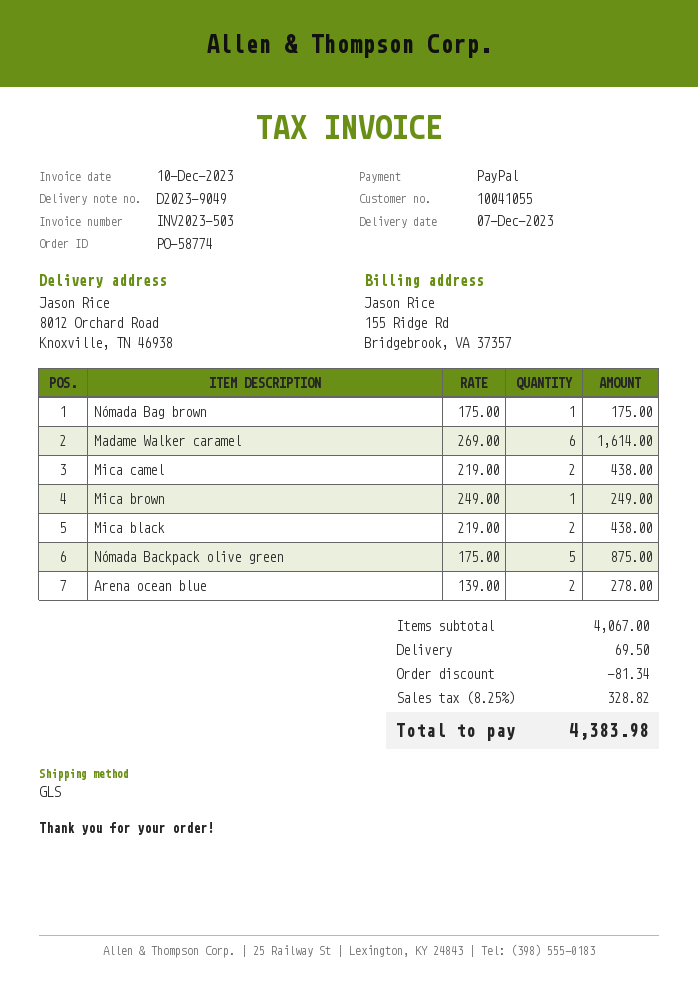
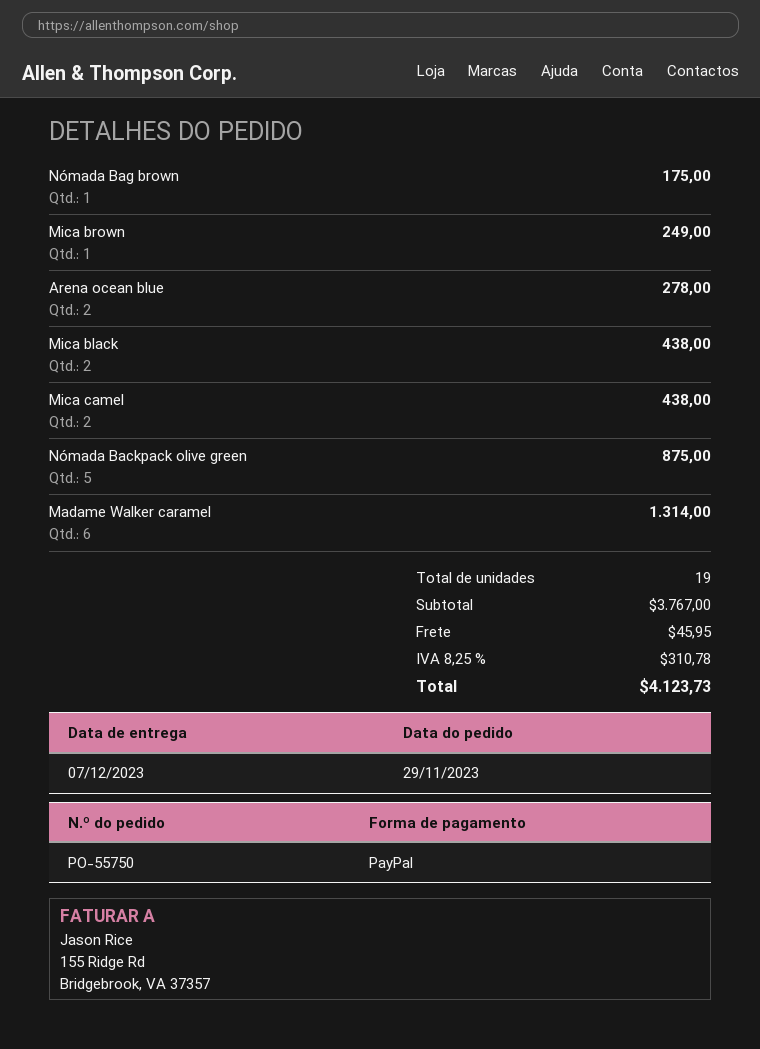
order number: PO-58774 -> PO-55750
Madame Walker caramel: 6 for 1614.00 -> 6 for 1314.00
subtotal: 4067.00 -> 3767.00
discount: 81.34 -> none
shipping: 69.50 -> 45.95
tax: 8.25% = 328.82 -> 8.25% = 310.78
total: 4383.98 -> 4123.73

